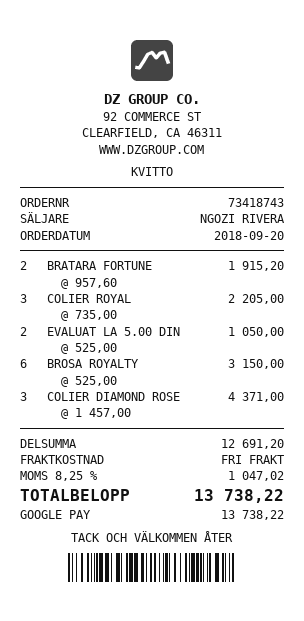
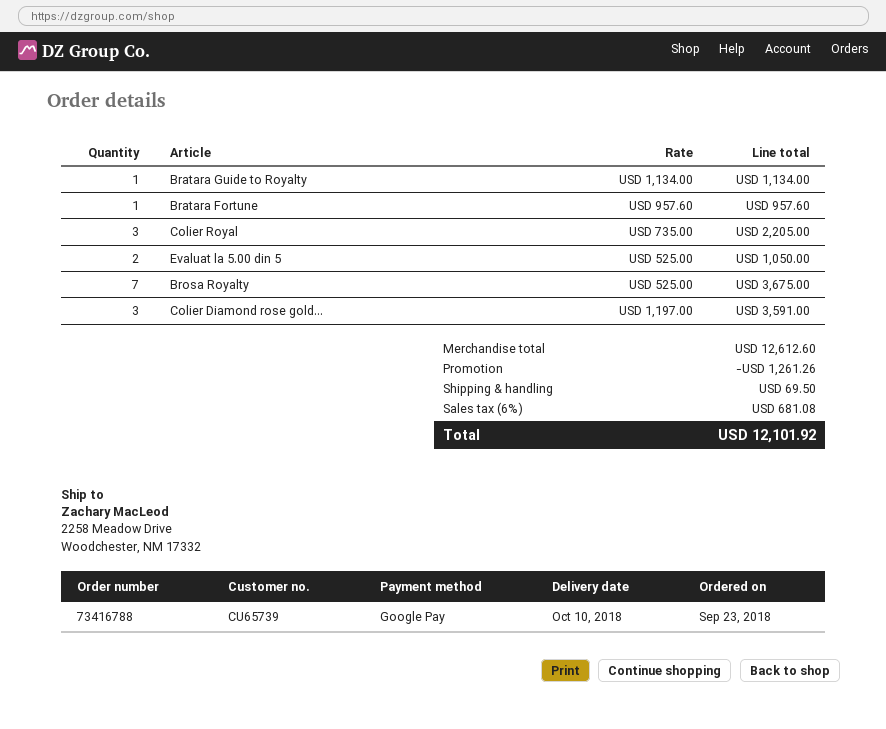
order number: 73418743 -> 73416788
order date: 2018-09-20 -> 2018-09-23
BRATARA FORTUNE: 2 x 957.60 = 1915.20 -> 1 x 957.60 = 957.60
BROSA ROYALTY: 6 x 525.00 = 3150.00 -> 7 x 525.00 = 3675.00
COLIER DIAMOND ROSE: 3 x 1457.00 = 4371.00 -> 3 x 1197.00 = 3591.00
Bratara Guide to Royalty: none -> 1 x 1134.00 = 1134.00
subtotal: 12691.20 -> 12612.60
discount: none -> 1261.26
shipping: 0.00 -> 69.50
tax: 8.25% = 1047.02 -> 6% = 681.08
total: 13738.22 -> 12101.92

